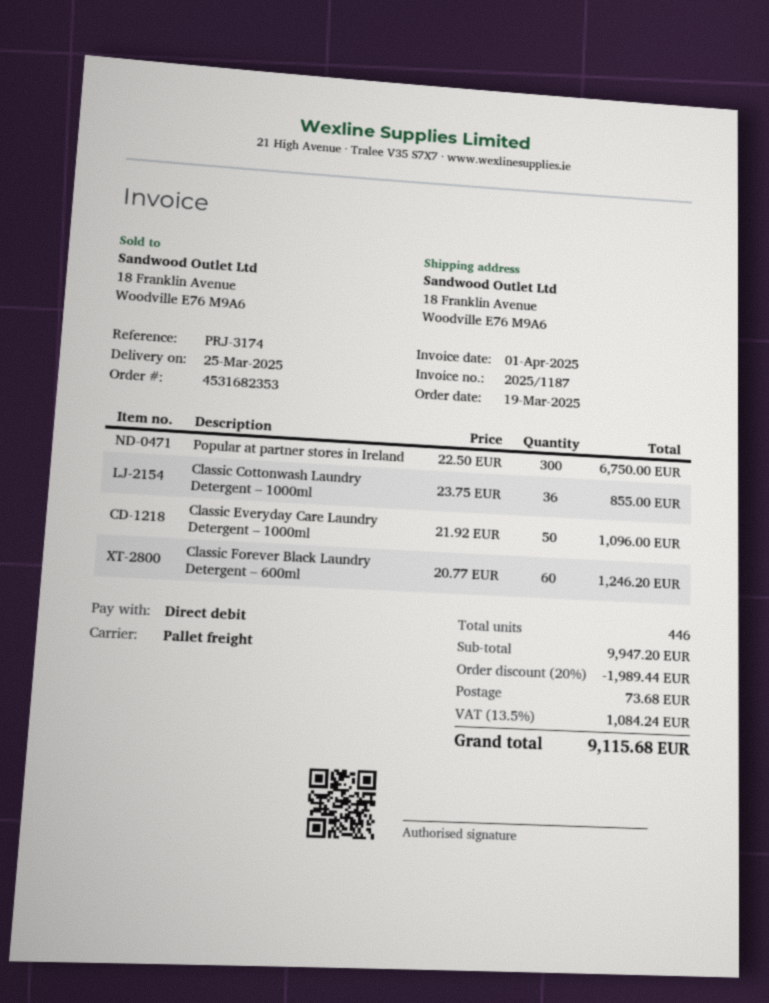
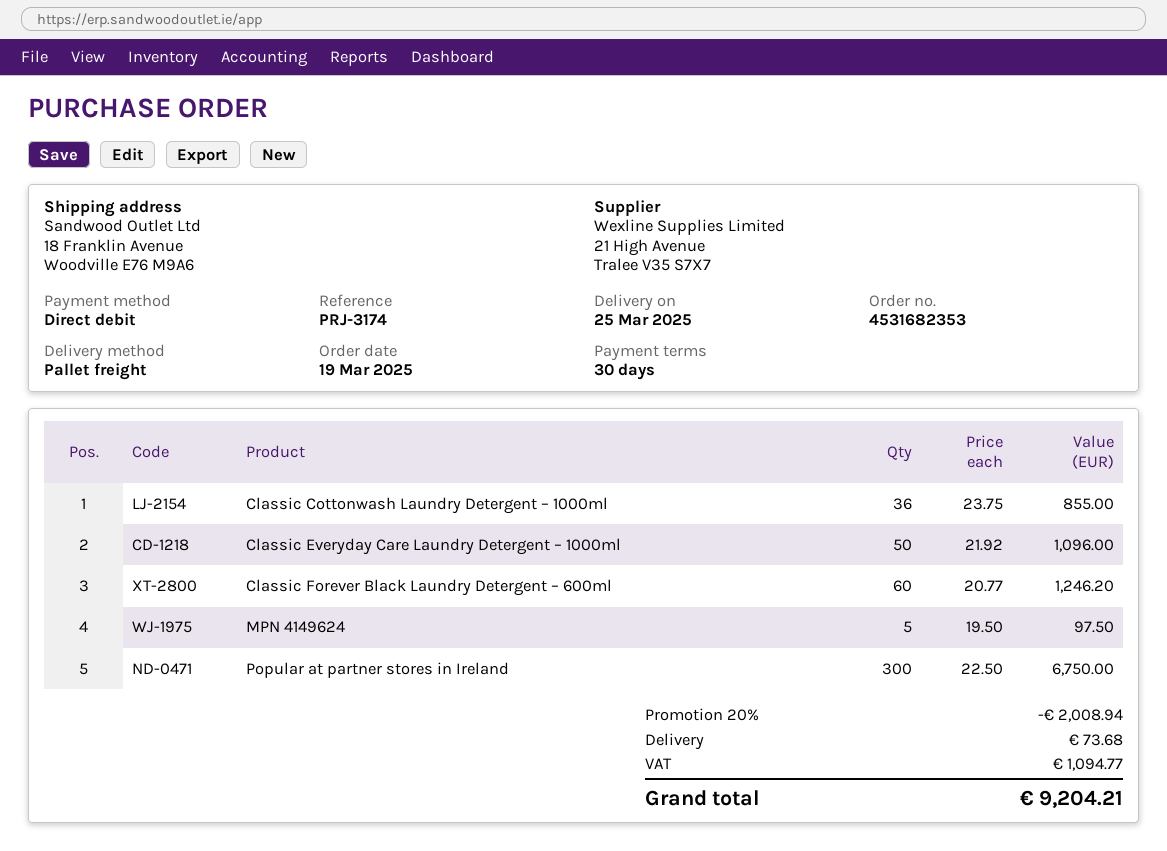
MPN 4149624: none -> 5 x 19.50 = 97.50
discount: 20% = 1989.44 -> 20% = 2008.94
tax: 1084.24 -> 1094.77
total: 9115.68 -> 9204.21

